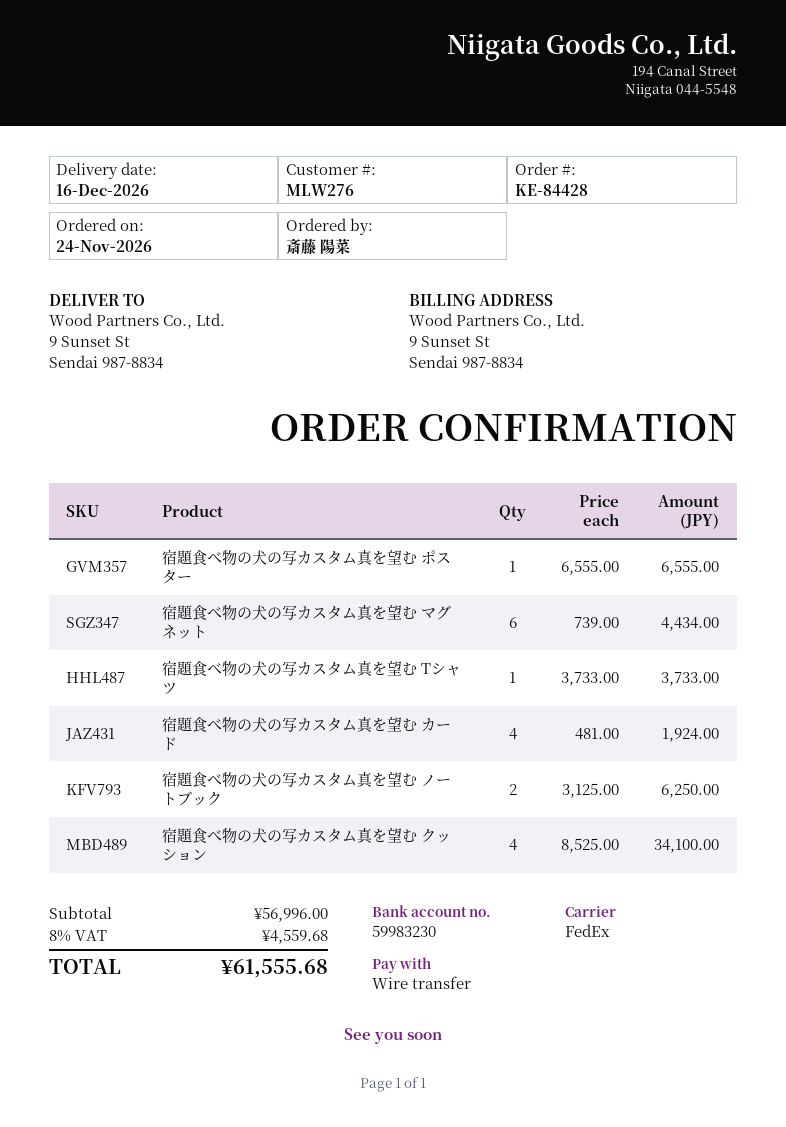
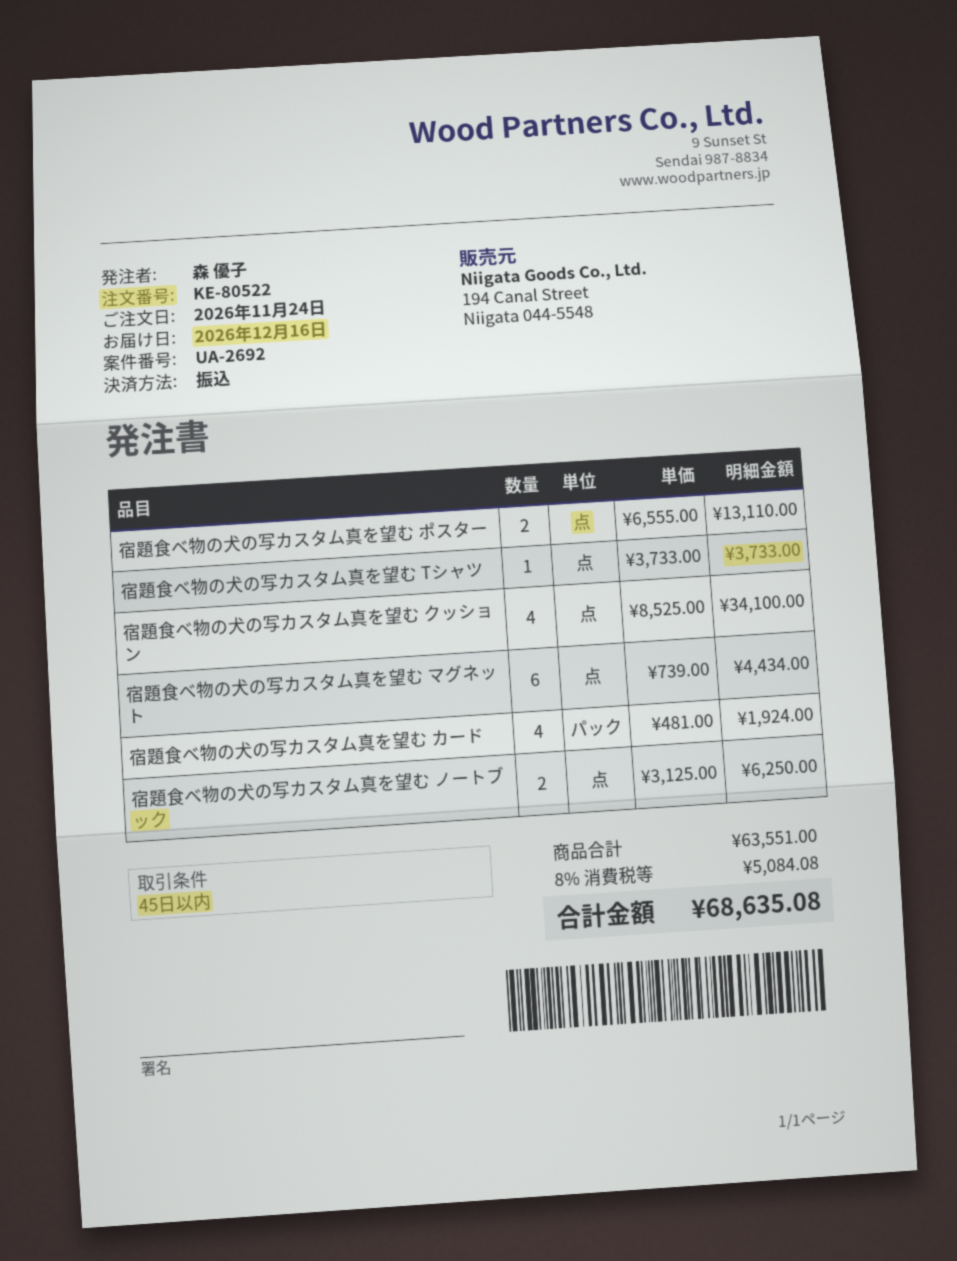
order number: KE-84428 -> KE-80522
ordered by: 斎藤 陽菜 -> 森 優子
宿題食べ物の犬の写カスタム真を望む ポスター: 1 x 6555.00 = 6555.00 -> 2 x 6555.00 = 13110.00
subtotal: 56996.00 -> 63551.00
tax: 8% = 4559.68 -> 8% = 5084.08
total: 61555.68 -> 68635.08

